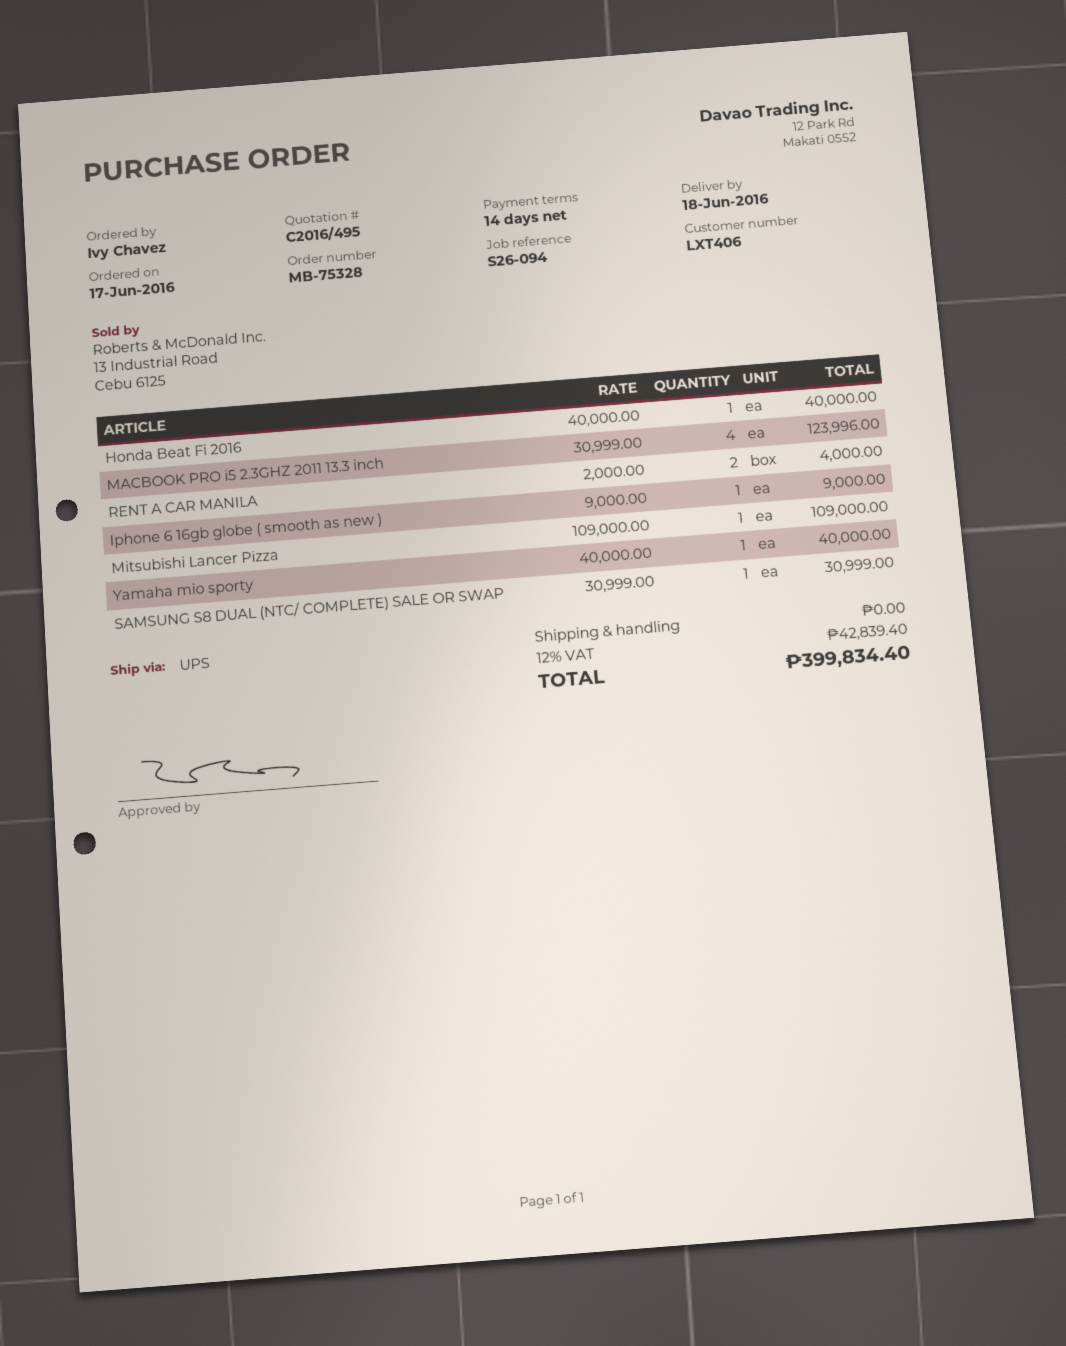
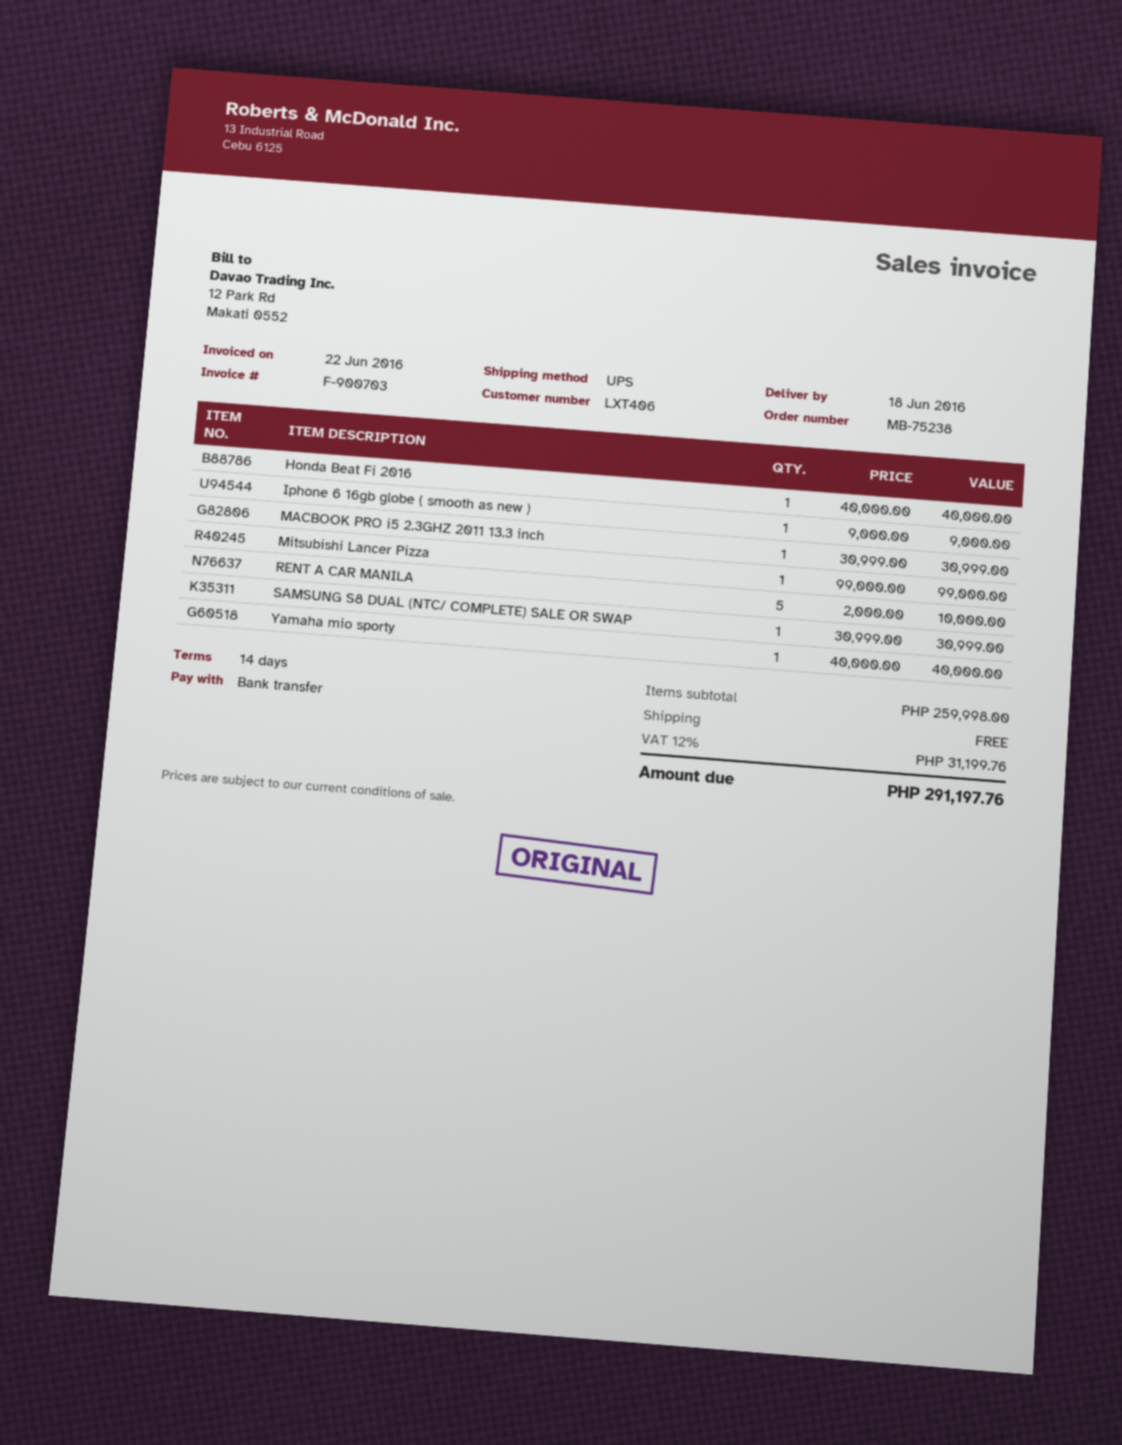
order number: MB-75328 -> MB-75238
MACBOOK PRO i5 2.3GHZ 2011 13.3 inch: 4 x 30999.00 = 123996.00 -> 1 x 30999.00 = 30999.00
RENT A CAR MANILA: 2 x 2000.00 = 4000.00 -> 5 x 2000.00 = 10000.00
Mitsubishi Lancer Pizza: 1 x 109000.00 = 109000.00 -> 1 x 99000.00 = 99000.00
tax: 12% = 42839.40 -> 12% = 31199.76
total: 399834.40 -> 291197.76

